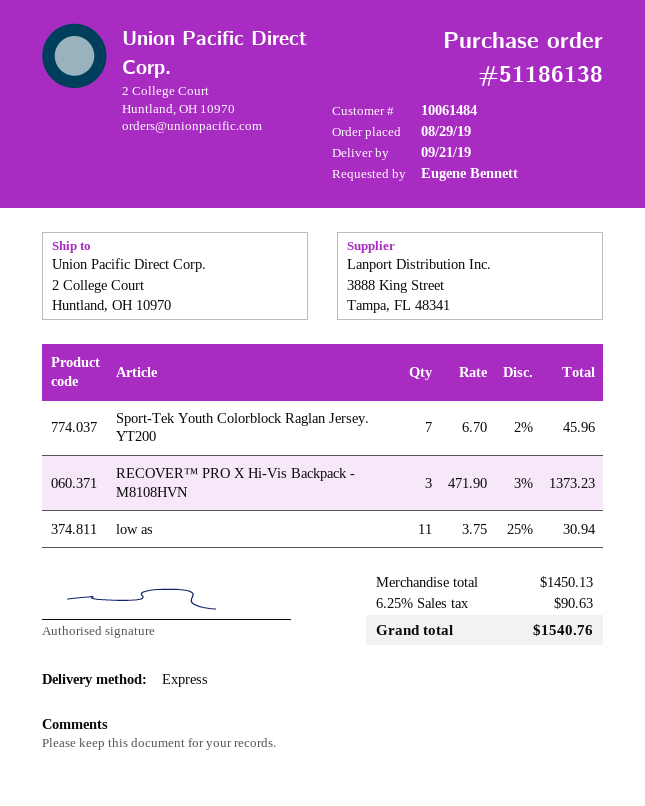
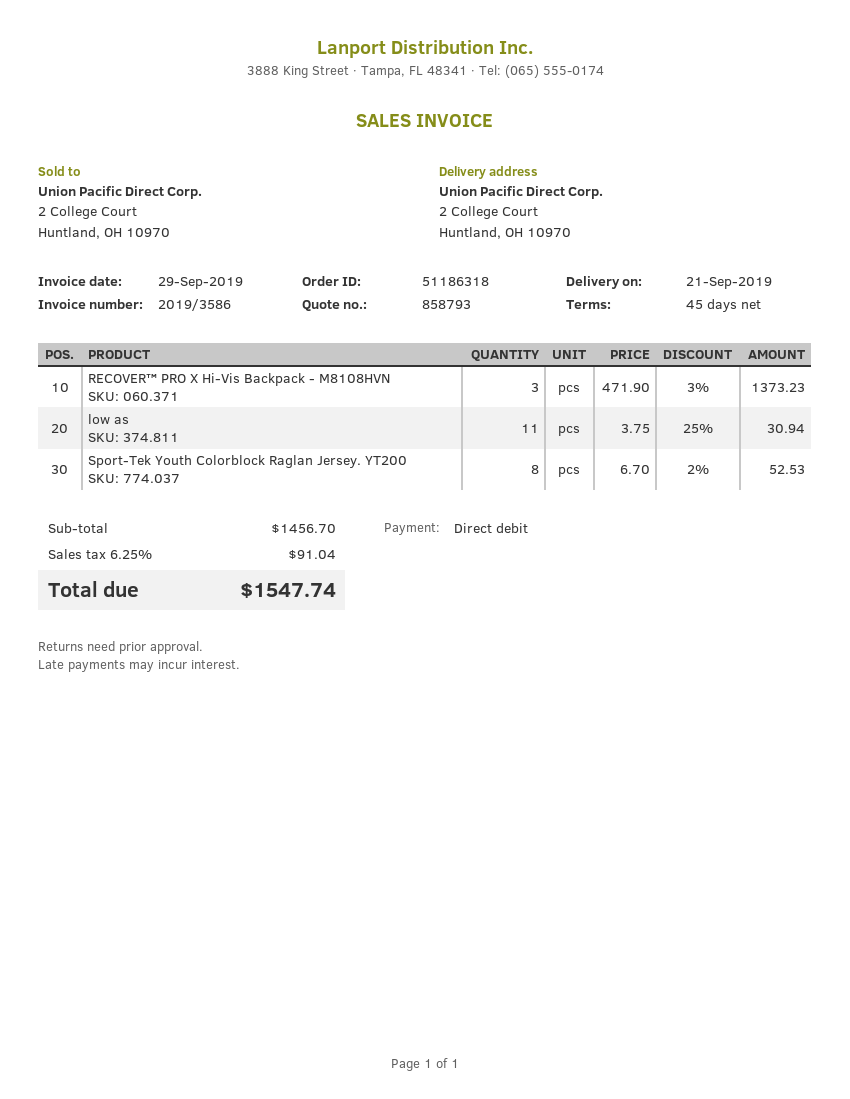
order number: 51186138 -> 51186318
Sport-Tek Youth Colorblock Raglan Jersey. YT200: 7 x 6.70 - 2% = 45.96 -> 8 x 6.70 - 2% = 52.53
subtotal: 1450.13 -> 1456.70
tax: 6.25% = 90.63 -> 6.25% = 91.04
total: 1540.76 -> 1547.74

